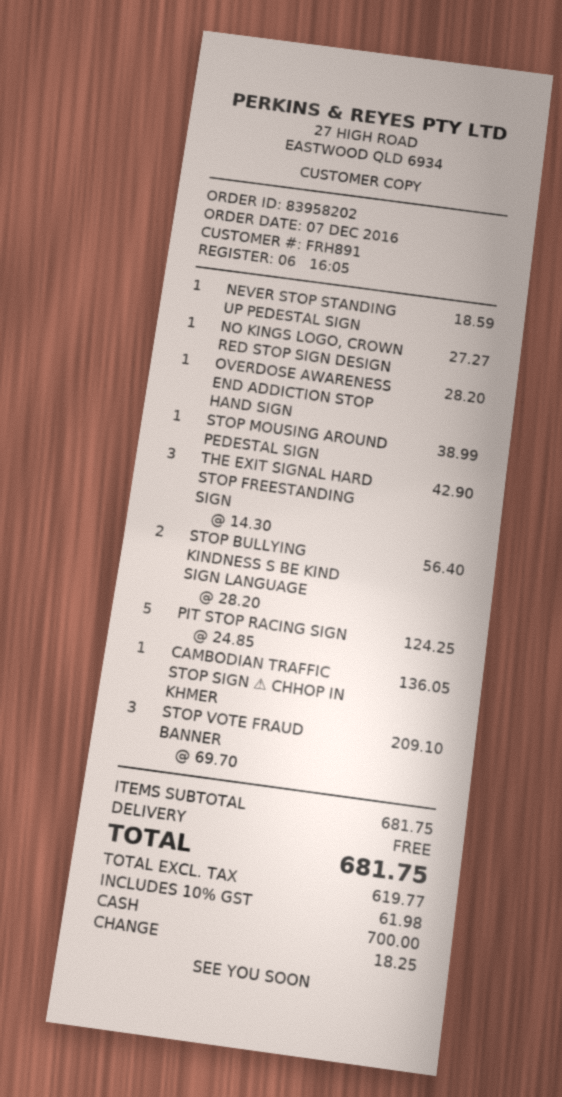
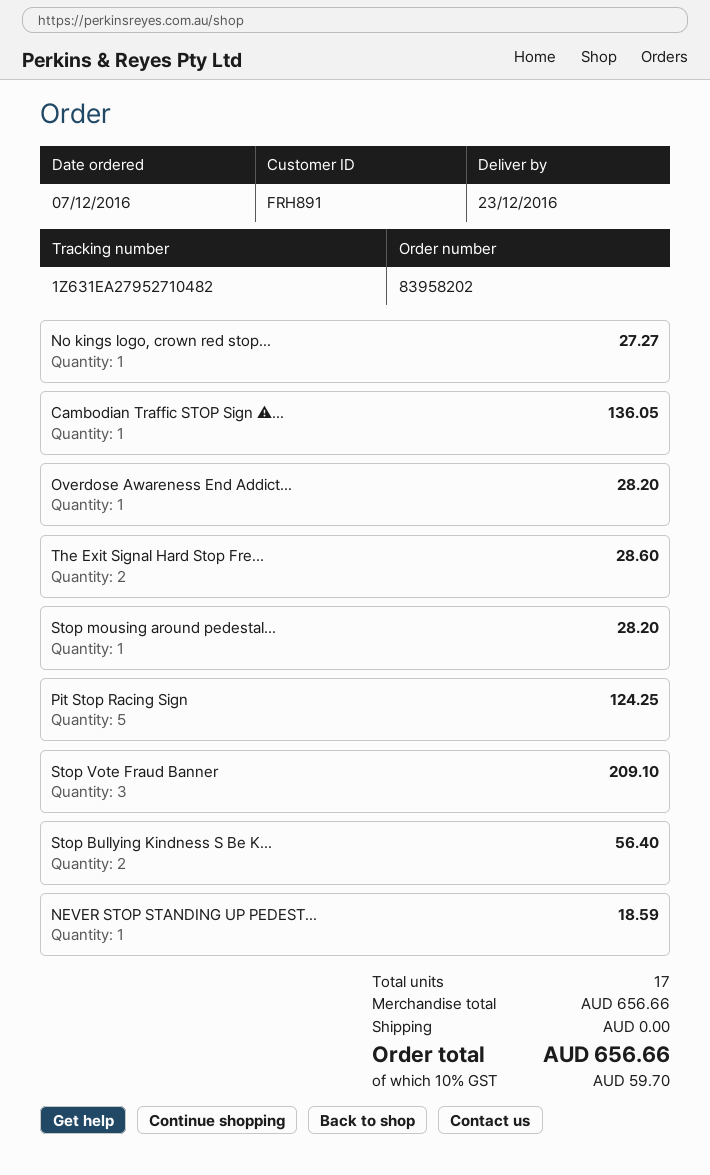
STOP MOUSING AROUND PEDESTAL SIGN: 1 for 38.99 -> 1 for 28.20
THE EXIT SIGNAL HARD STOP FREESTANDING SIGN: 3 for 42.90 -> 2 for 28.60
subtotal: 681.75 -> 656.66
tax: 10% = 61.98 -> 10% = 59.70
total: 681.75 -> 656.66

